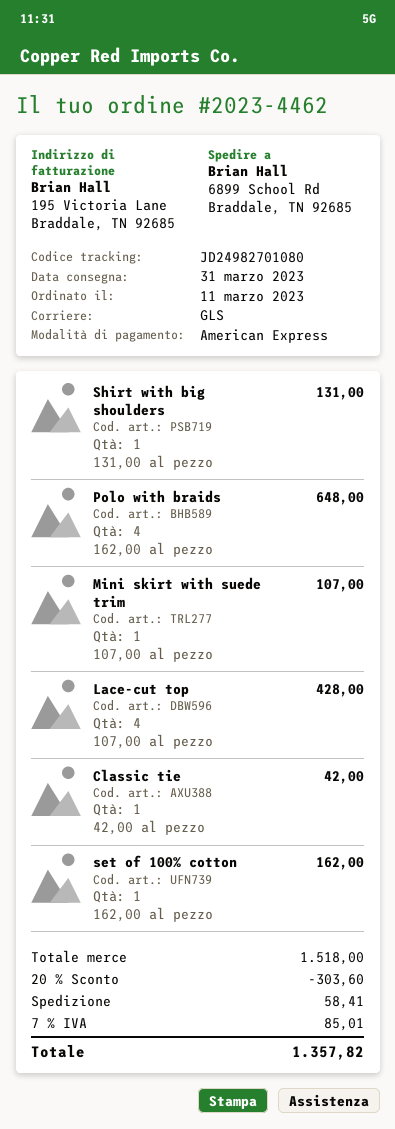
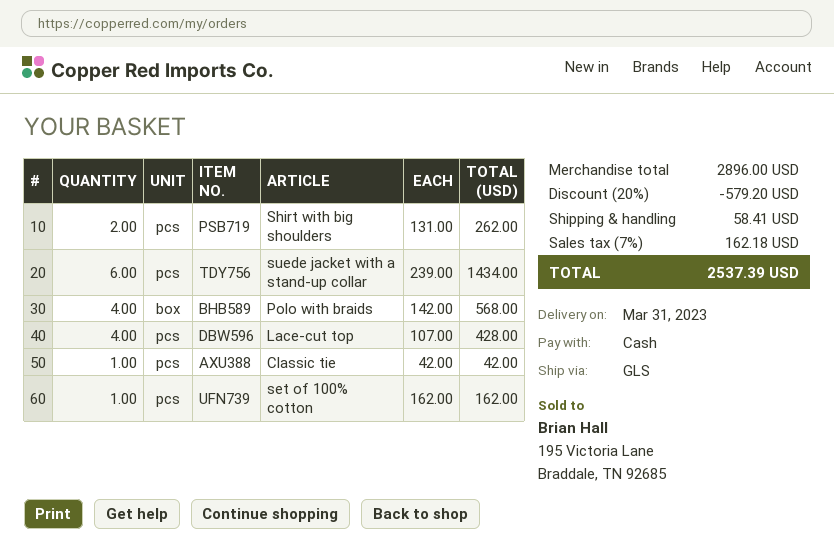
payment method: American Express -> cash
Shirt with big shoulders: 1 x 131.00 = 131.00 -> 2 x 131.00 = 262.00
Polo with braids: 4 x 162.00 = 648.00 -> 4 x 142.00 = 568.00
Mini skirt with suede trim: 1 x 107.00 = 107.00 -> none
suede jacket with a stand‑up collar: none -> 6 x 239.00 = 1434.00
subtotal: 1518.00 -> 2896.00
discount: 20% = 303.60 -> 20% = 579.20
tax: 7% = 85.01 -> 7% = 162.18
total: 1357.82 -> 2537.39

